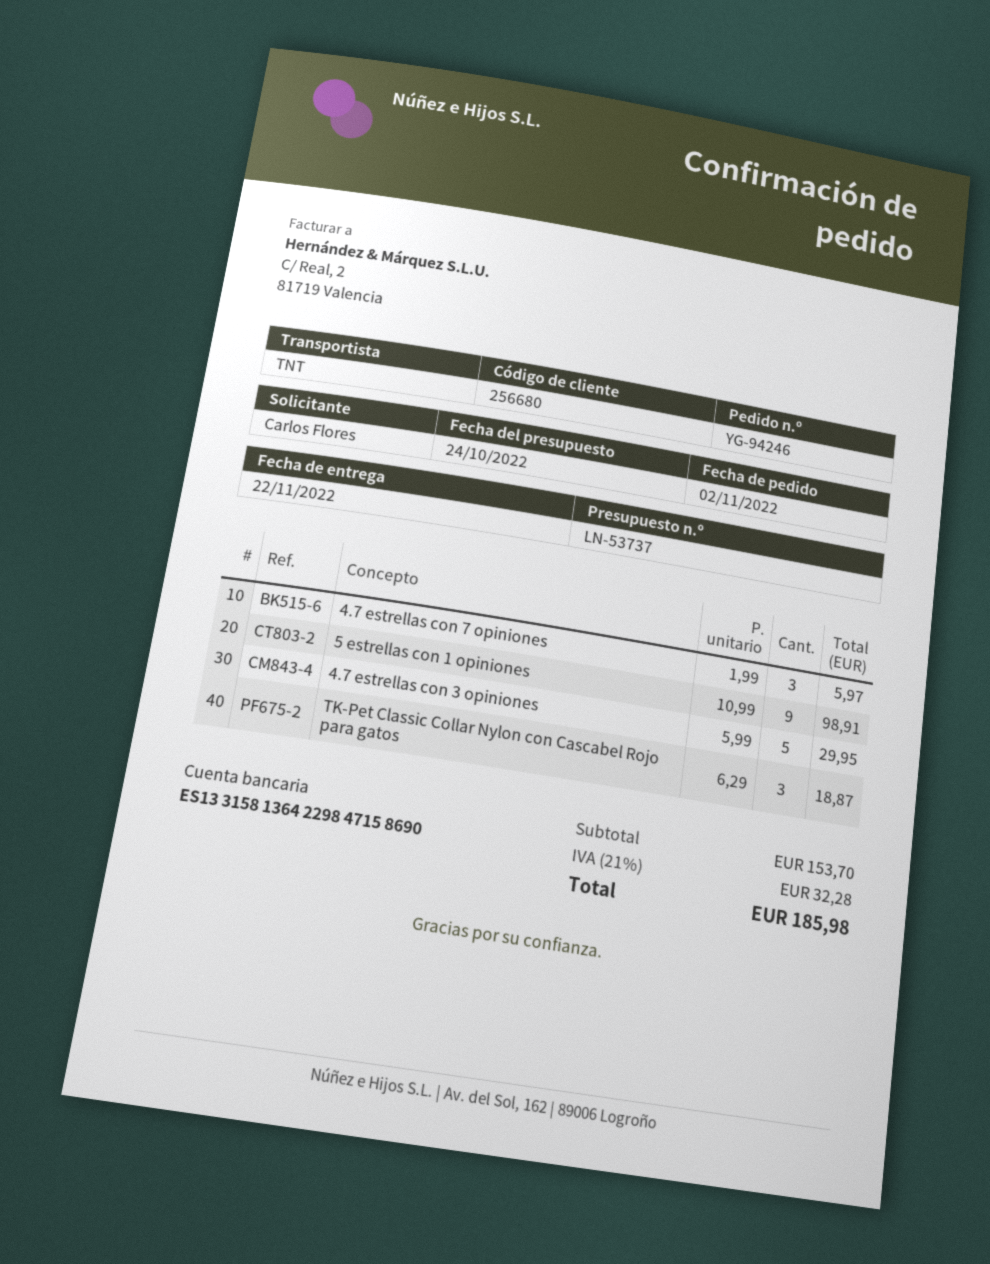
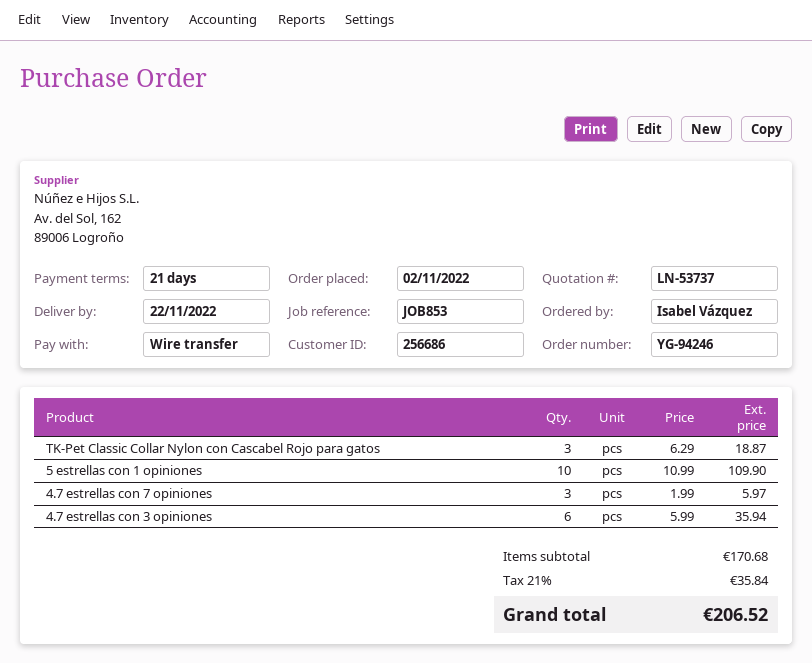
customer number: 256680 -> 256686
ordered by: Carlos Flores -> Isabel Vázquez
5 estrellas con 1 opiniones: 9 x 10.99 = 98.91 -> 10 x 10.99 = 109.90
4.7 estrellas con 3 opiniones: 5 x 5.99 = 29.95 -> 6 x 5.99 = 35.94
subtotal: 153.70 -> 170.68
tax: 21% = 32.28 -> 21% = 35.84
total: 185.98 -> 206.52

